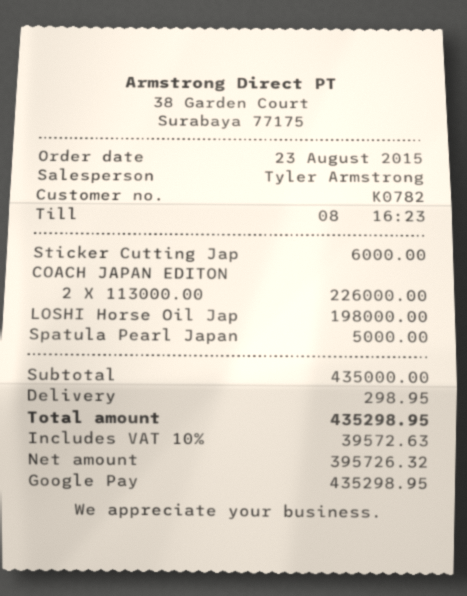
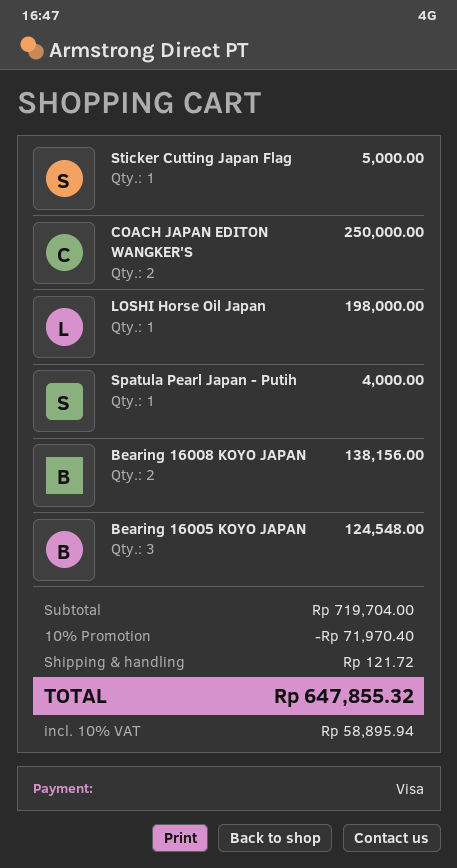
payment method: Google Pay -> Visa
Sticker Cutting Jap: 1 for 6000.00 -> 1 for 5000.00
COACH JAPAN EDITON: 2 for 226000.00 -> 2 for 250000.00
Spatula Pearl Japan: 1 for 5000.00 -> 1 for 4000.00
Bearing 16008 KOYO JAPAN: none -> 2 for 138156.00
Bearing 16005 KOYO JAPAN: none -> 3 for 124548.00
subtotal: 435000.00 -> 719704.00
discount: none -> 10% = 71970.40
shipping: 298.95 -> 121.72
tax: 10% = 39572.63 -> 10% = 58895.94
total: 435298.95 -> 647855.32

